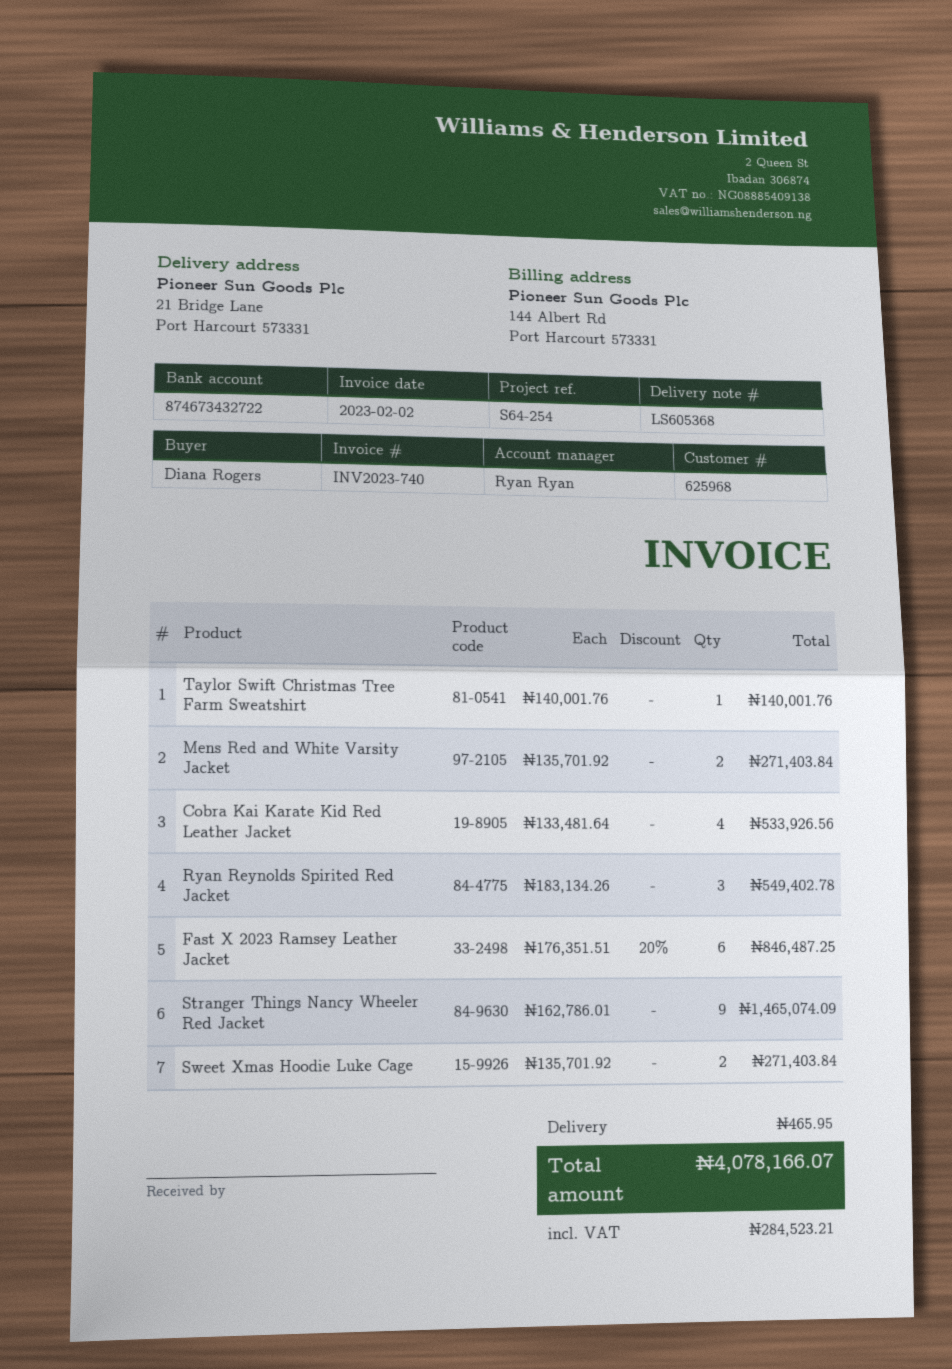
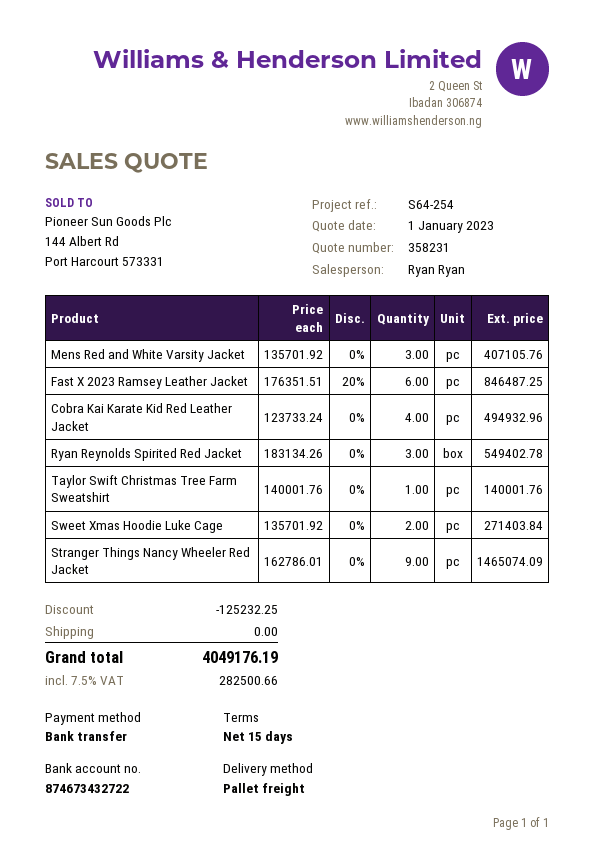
Mens Red and White Varsity Jacket: 2 x 135701.92 = 271403.84 -> 3 x 135701.92 = 407105.76
Cobra Kai Karate Kid Red Leather Jacket: 4 x 133481.64 = 533926.56 -> 4 x 123733.24 = 494932.96
discount: none -> 125232.25
shipping: 465.95 -> 0.00
tax: 284523.21 -> 282500.66
total: 4078166.07 -> 4049176.19

